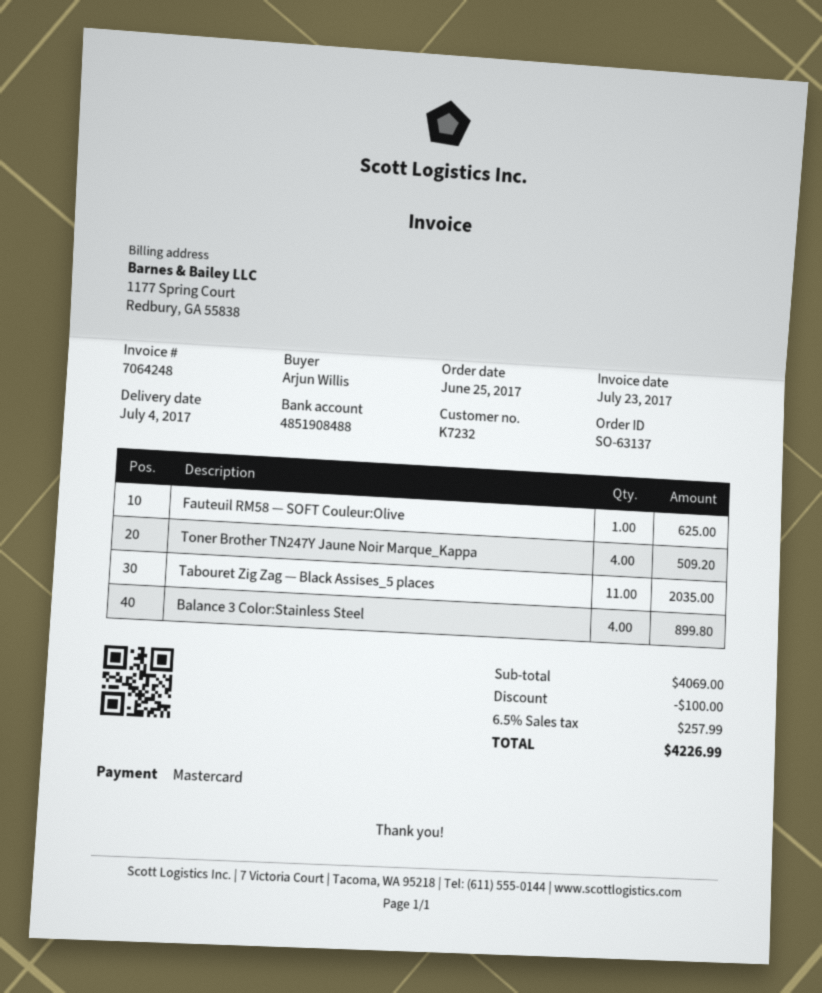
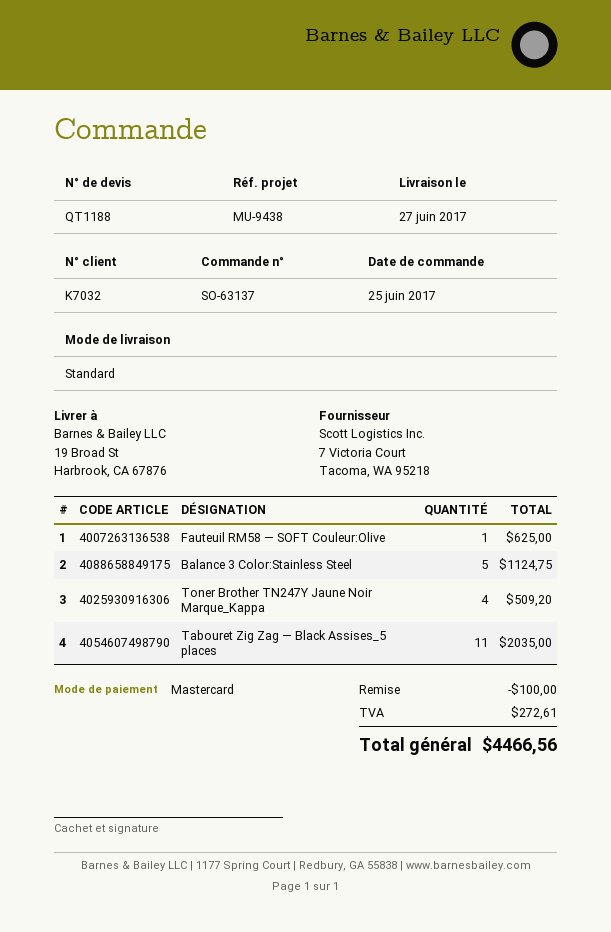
delivery date: 2017-07-04 -> 2017-06-27
customer number: K7232 -> K7032
Balance 3 Color:Stainless Steel: 4 for 899.80 -> 5 for 1124.75
tax: 257.99 -> 272.61
total: 4226.99 -> 4466.56

